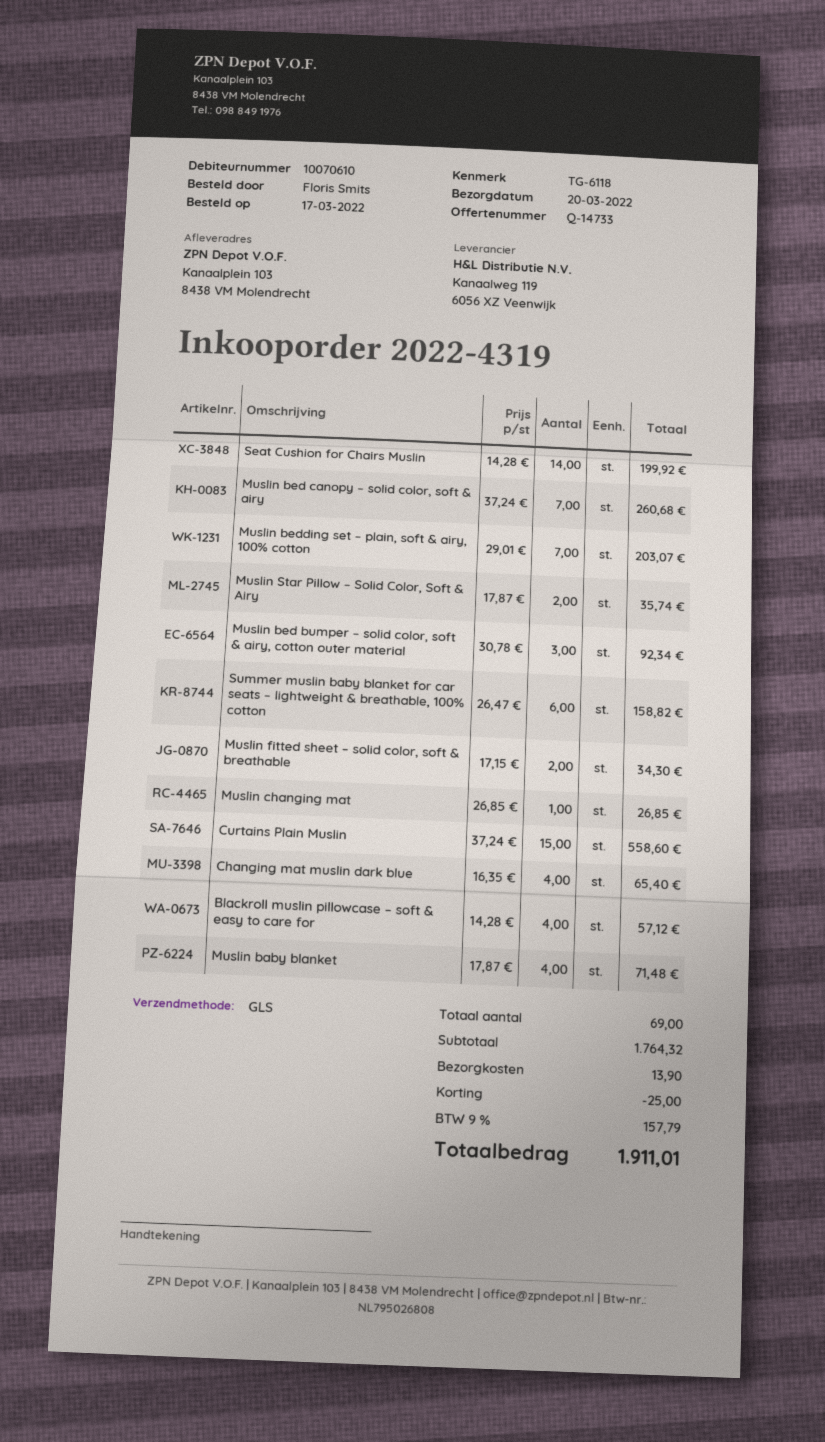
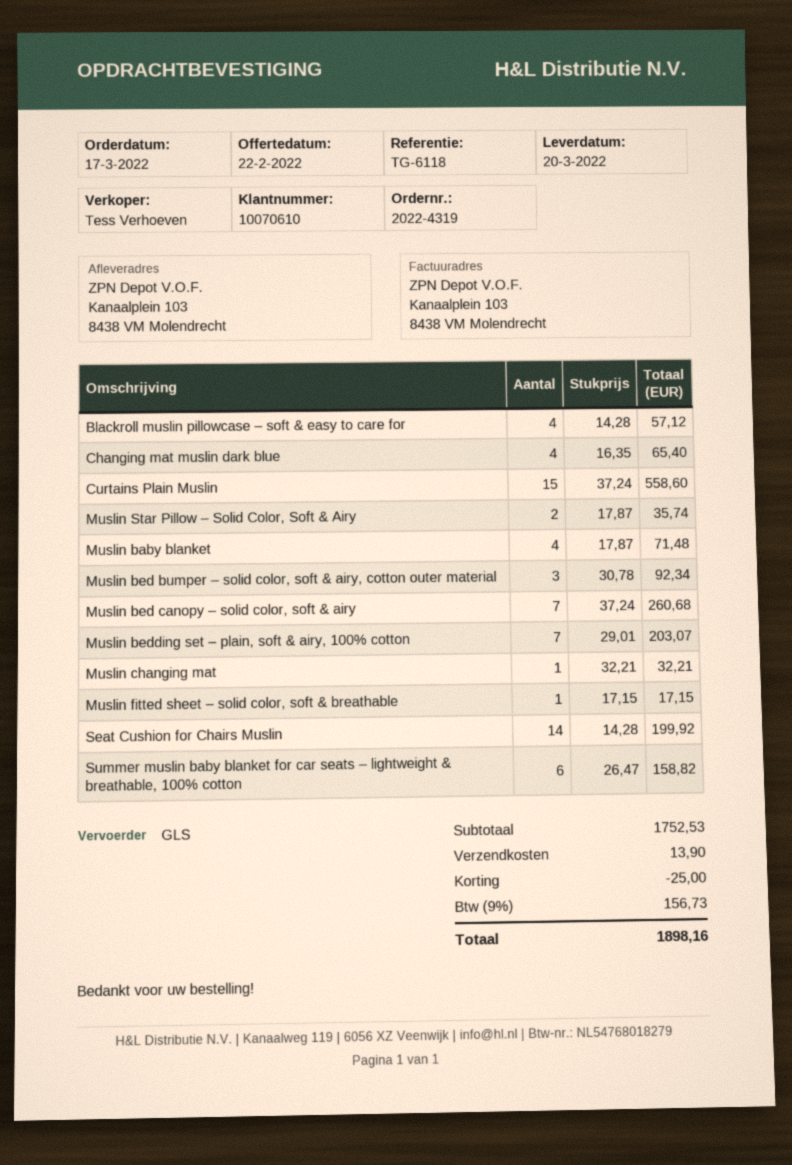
Muslin fitted sheet – solid color, soft & breathable: 2 x 17.15 = 34.30 -> 1 x 17.15 = 17.15
Muslin changing mat: 1 x 26.85 = 26.85 -> 1 x 32.21 = 32.21
subtotal: 1764.32 -> 1752.53
tax: 9% = 157.79 -> 9% = 156.73
total: 1911.01 -> 1898.16

